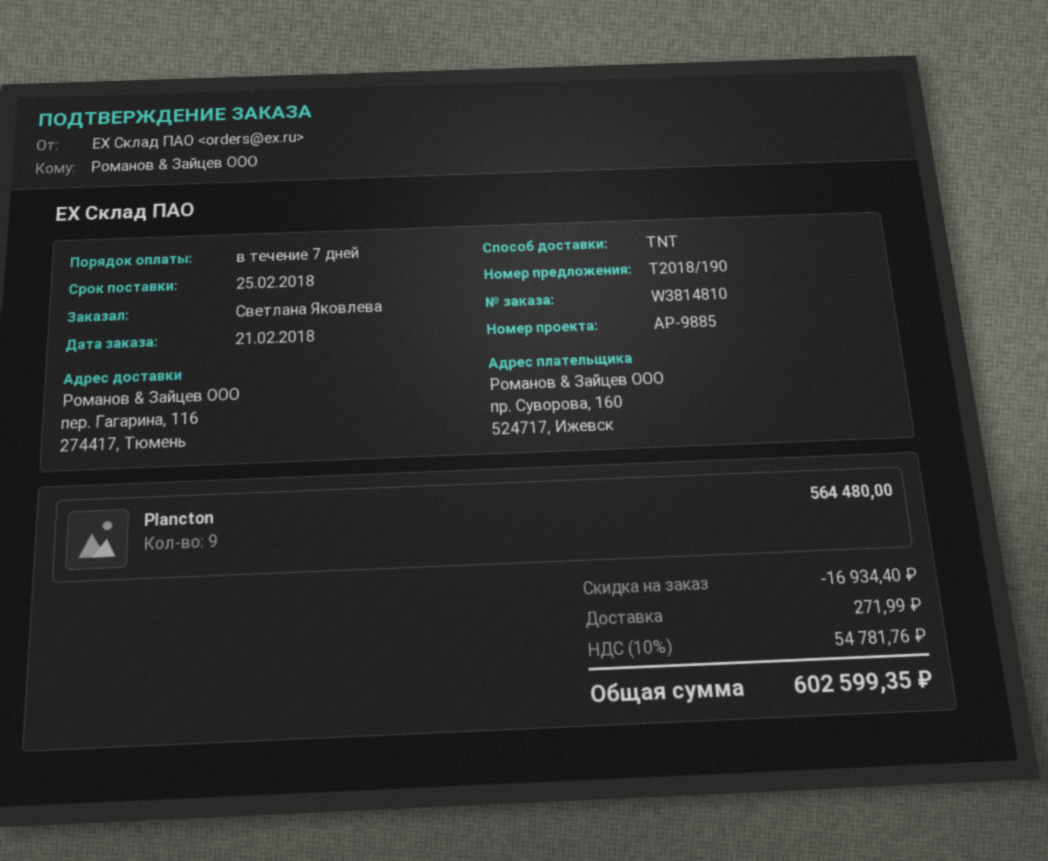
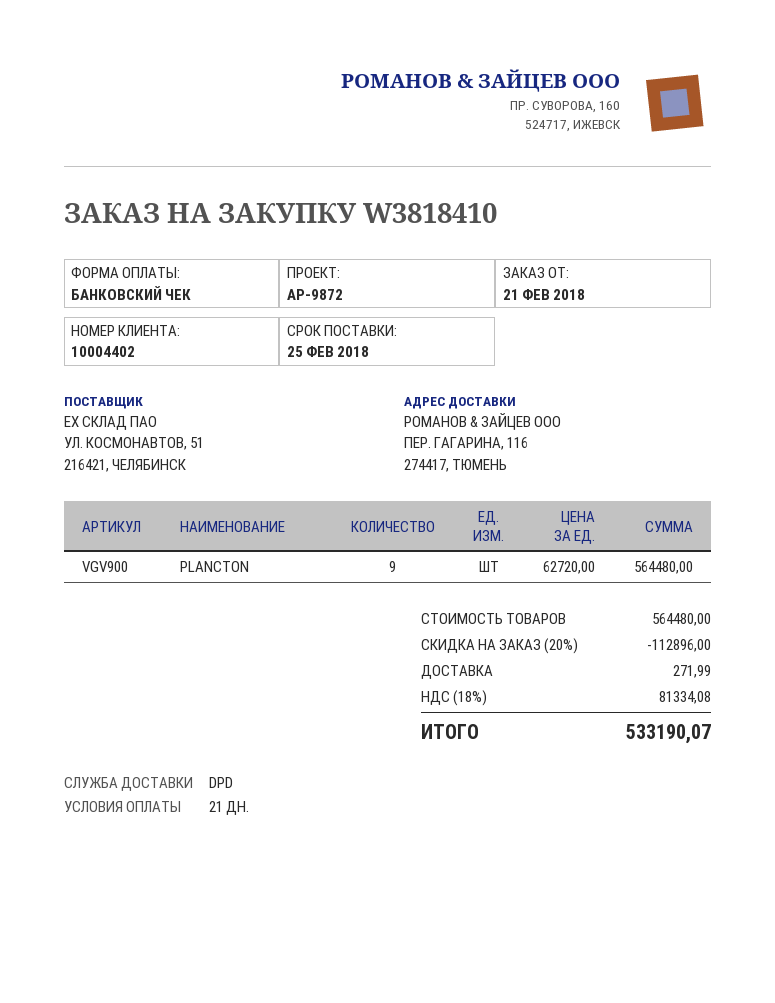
order number: W3814810 -> W3818410
payment terms: 7 days -> 21 days
reference: AP-9885 -> AP-9872
shipping method: TNT -> DPD
discount: 16934.40 -> 112896.00
tax: 10% = 54781.76 -> 18% = 81334.08
total: 602599.35 -> 533190.07

